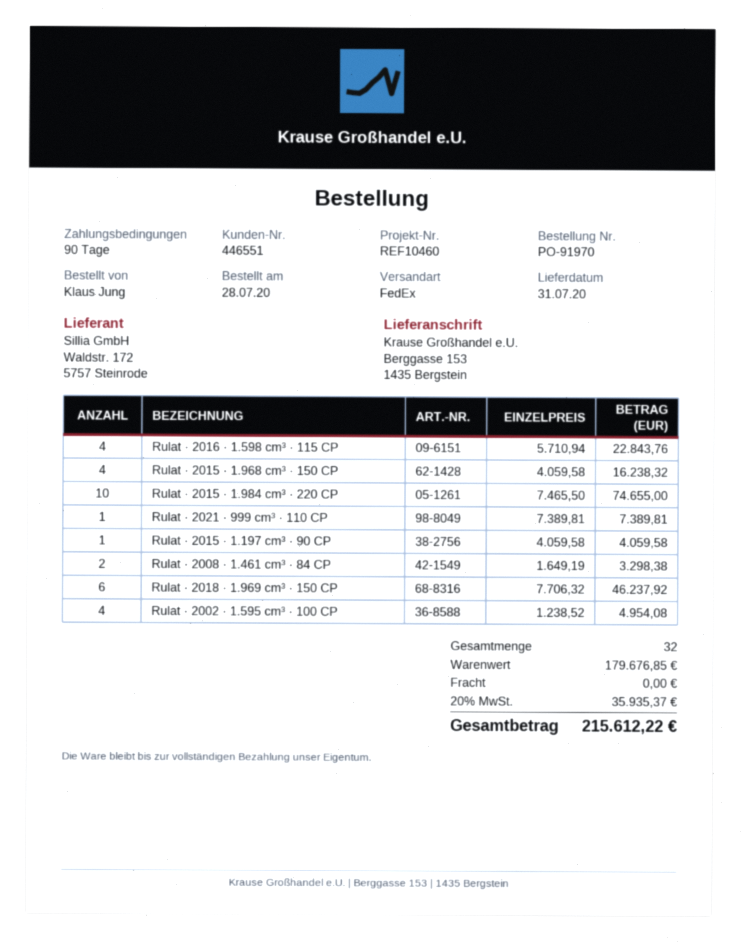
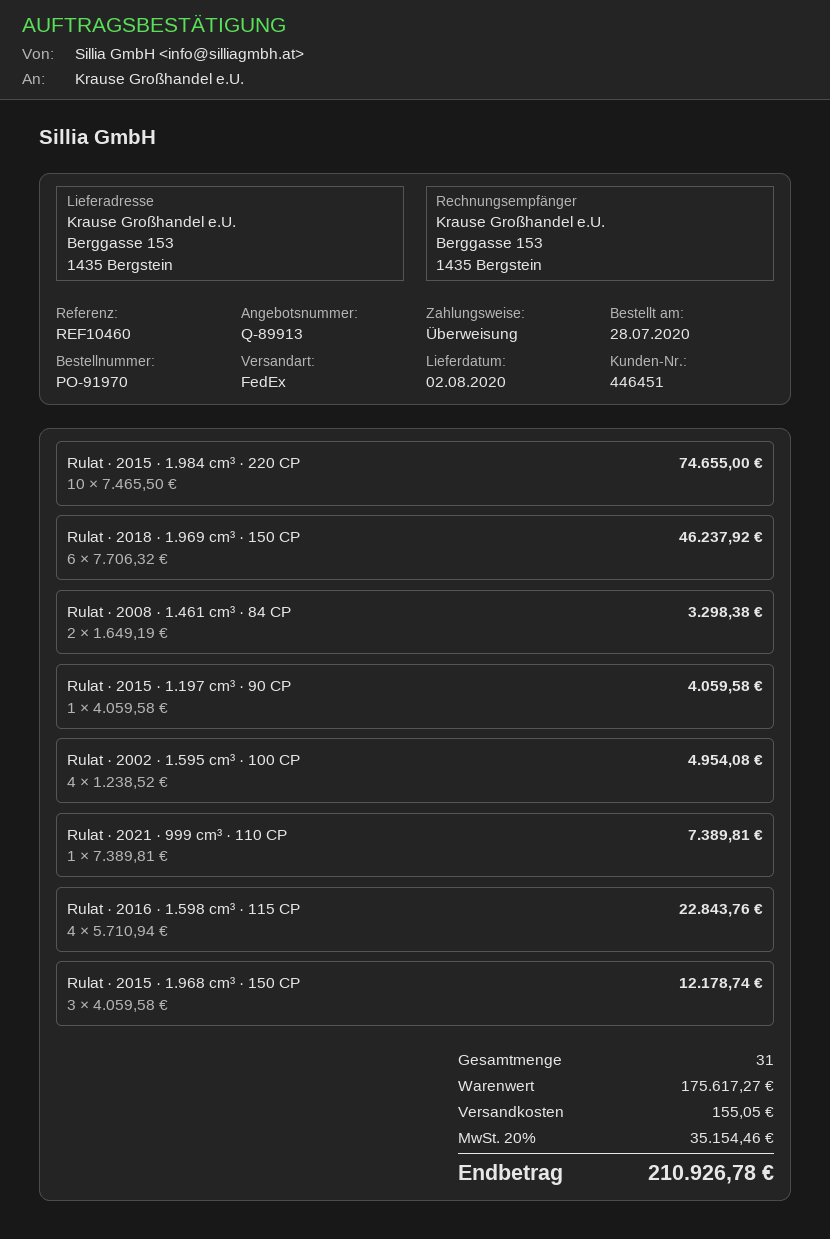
delivery date: 2020-07-31 -> 2020-08-02
customer number: 446551 -> 446451
Rulat · 2015 · 1.968 cm³ · 150 CP: 4 x 4059.58 = 16238.32 -> 3 x 4059.58 = 12178.74
total quantity: 32 -> 31
subtotal: 179676.85 -> 175617.27
shipping: 0.00 -> 155.05
tax: 20% = 35935.37 -> 20% = 35154.46
total: 215612.22 -> 210926.78

